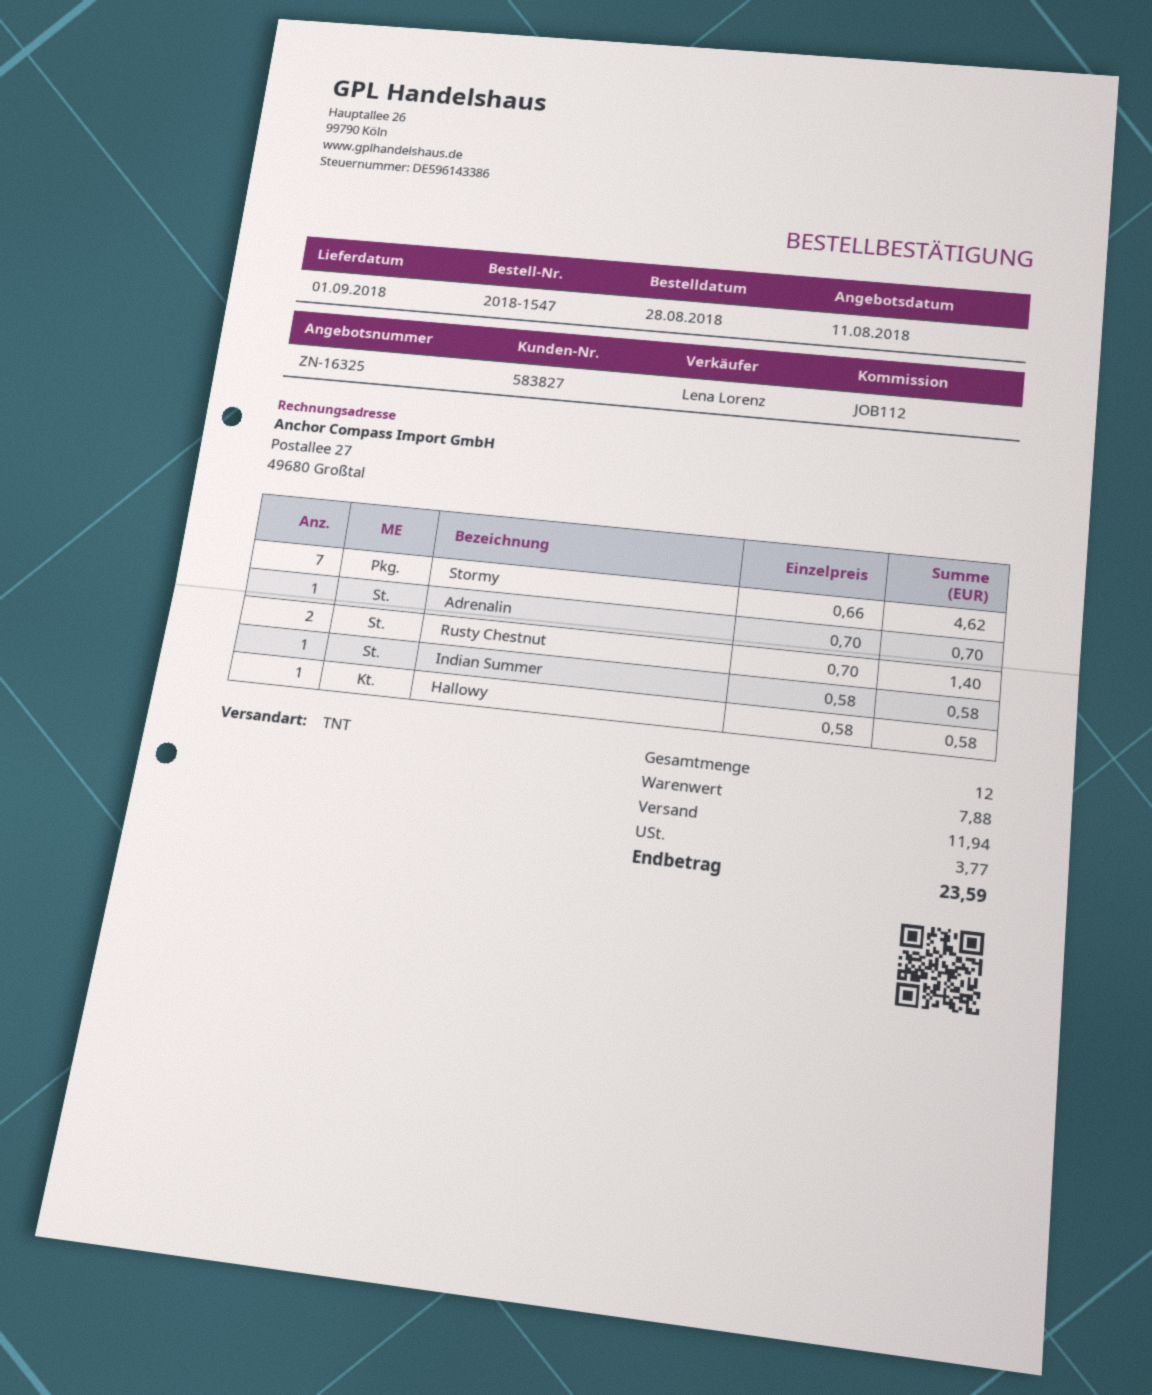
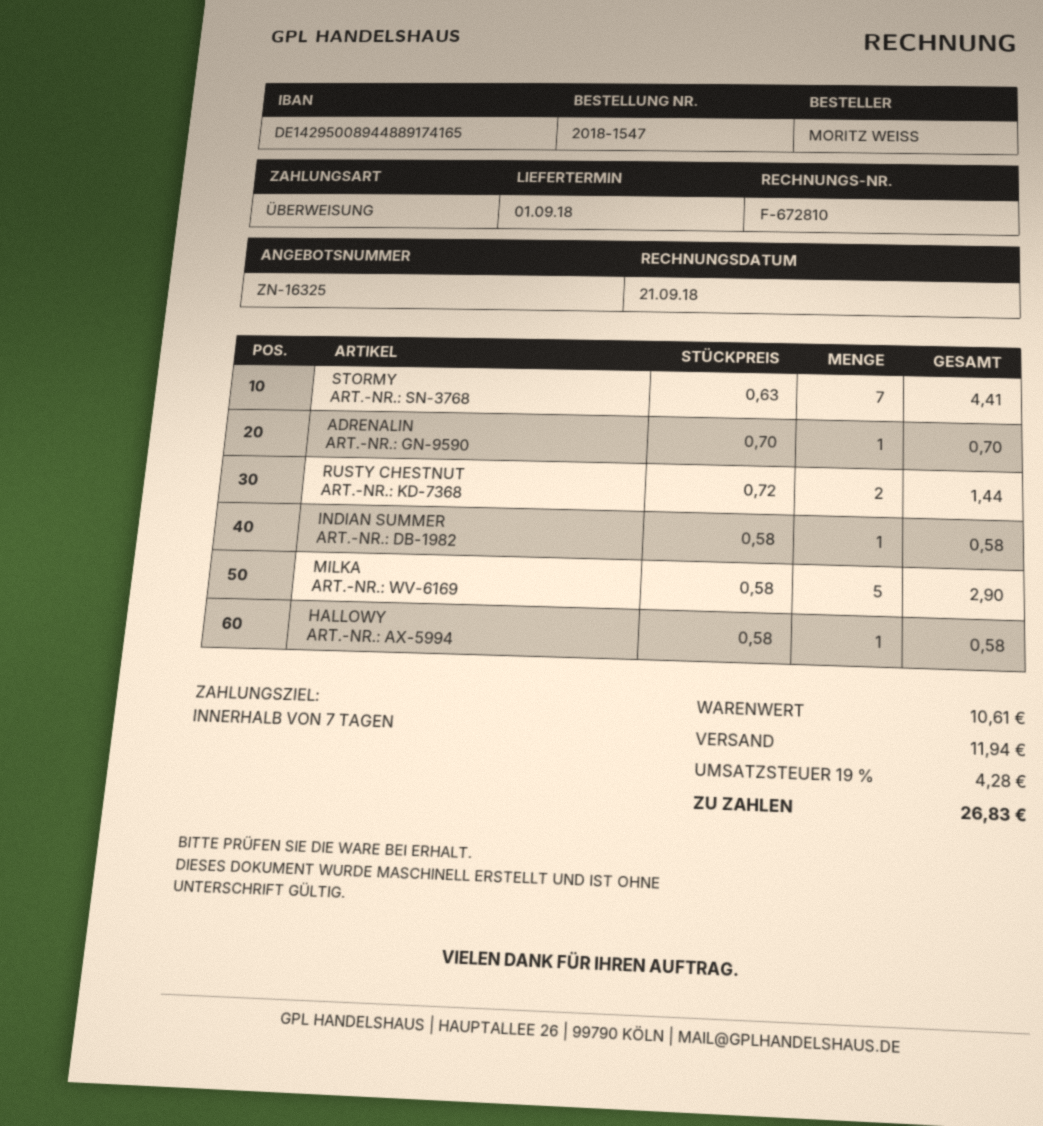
Stormy: 7 x 0.66 = 4.62 -> 7 x 0.63 = 4.41
Rusty Chestnut: 2 x 0.70 = 1.40 -> 2 x 0.72 = 1.44
MILKA: none -> 5 x 0.58 = 2.90
subtotal: 7.88 -> 10.61
tax: 3.77 -> 4.28
total: 23.59 -> 26.83

